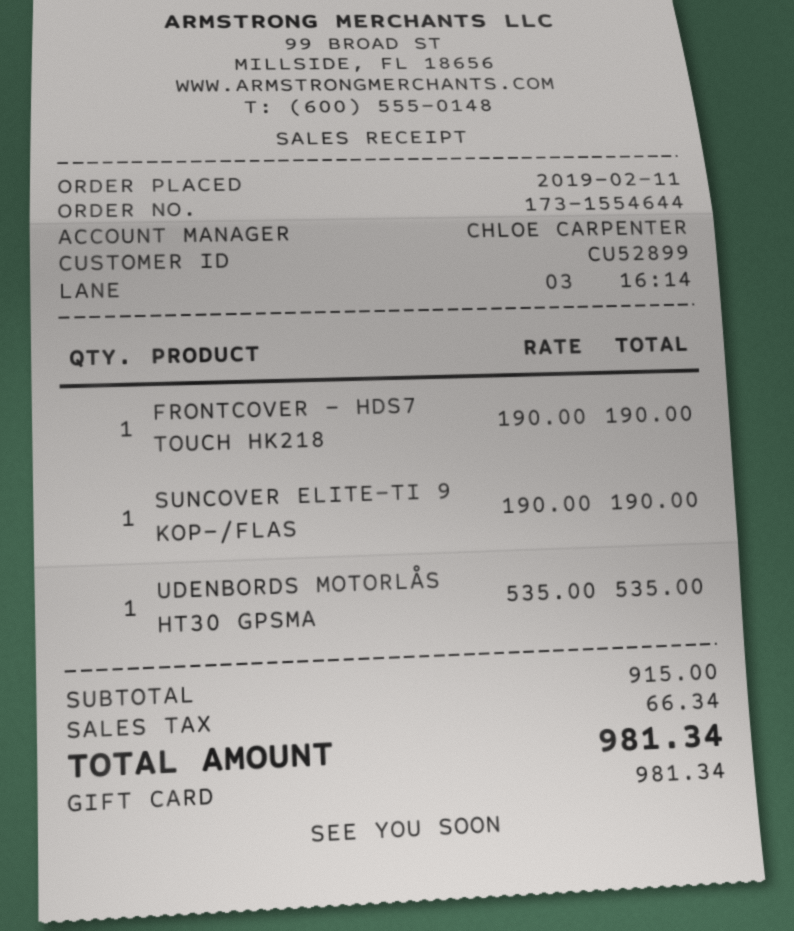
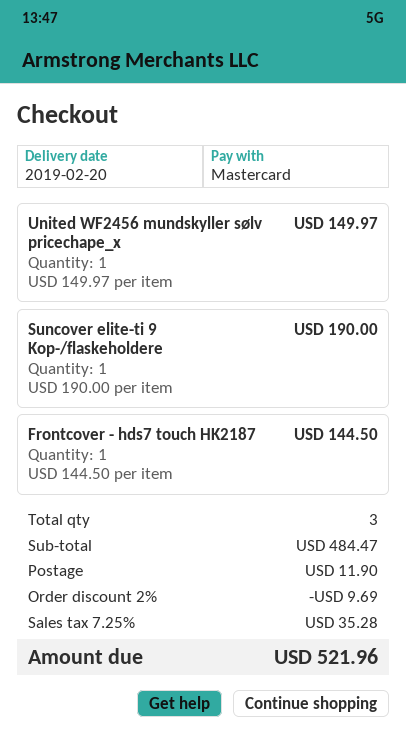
payment method: gift card -> Mastercard
FRONTCOVER - HDS7 TOUCH HK218: 1 x 190.00 = 190.00 -> 1 x 144.50 = 144.50
UDENBORDS MOTORLÅS HT30 GPSMA: 1 x 535.00 = 535.00 -> none
United WF2456 mundskyller sølv pricechape_x: none -> 1 x 149.97 = 149.97
subtotal: 915.00 -> 484.47
discount: none -> 2% = 9.69
shipping: none -> 11.90
tax: 66.34 -> 35.28
total: 981.34 -> 521.96

